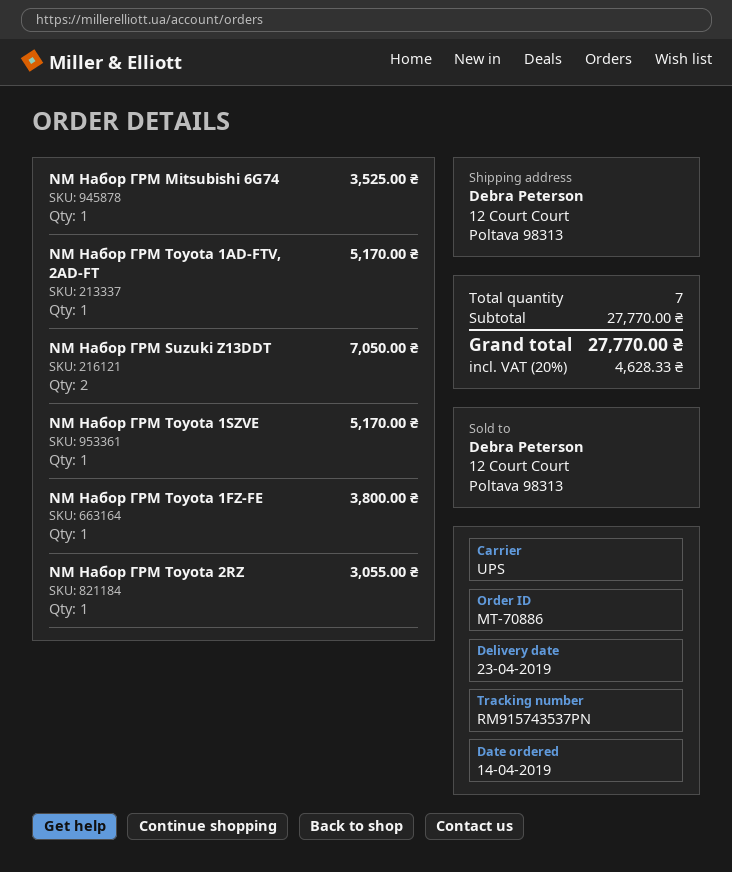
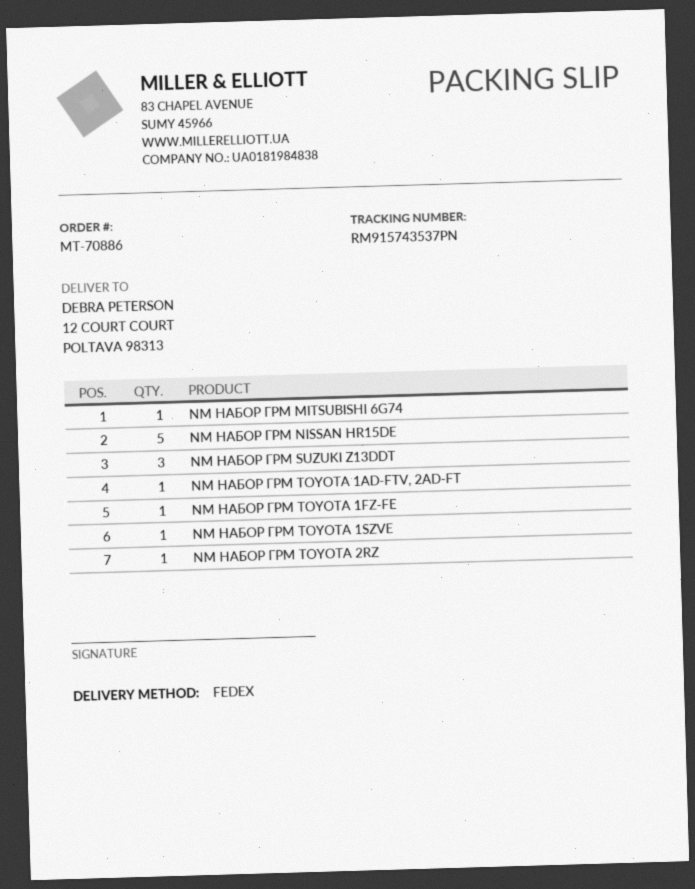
shipping method: UPS -> FedEx
NM Набор ГРМ Suzuki Z13DDT: 2 -> 3
NM НАБОР ГРМ NISSAN HR15DE: none -> 5

